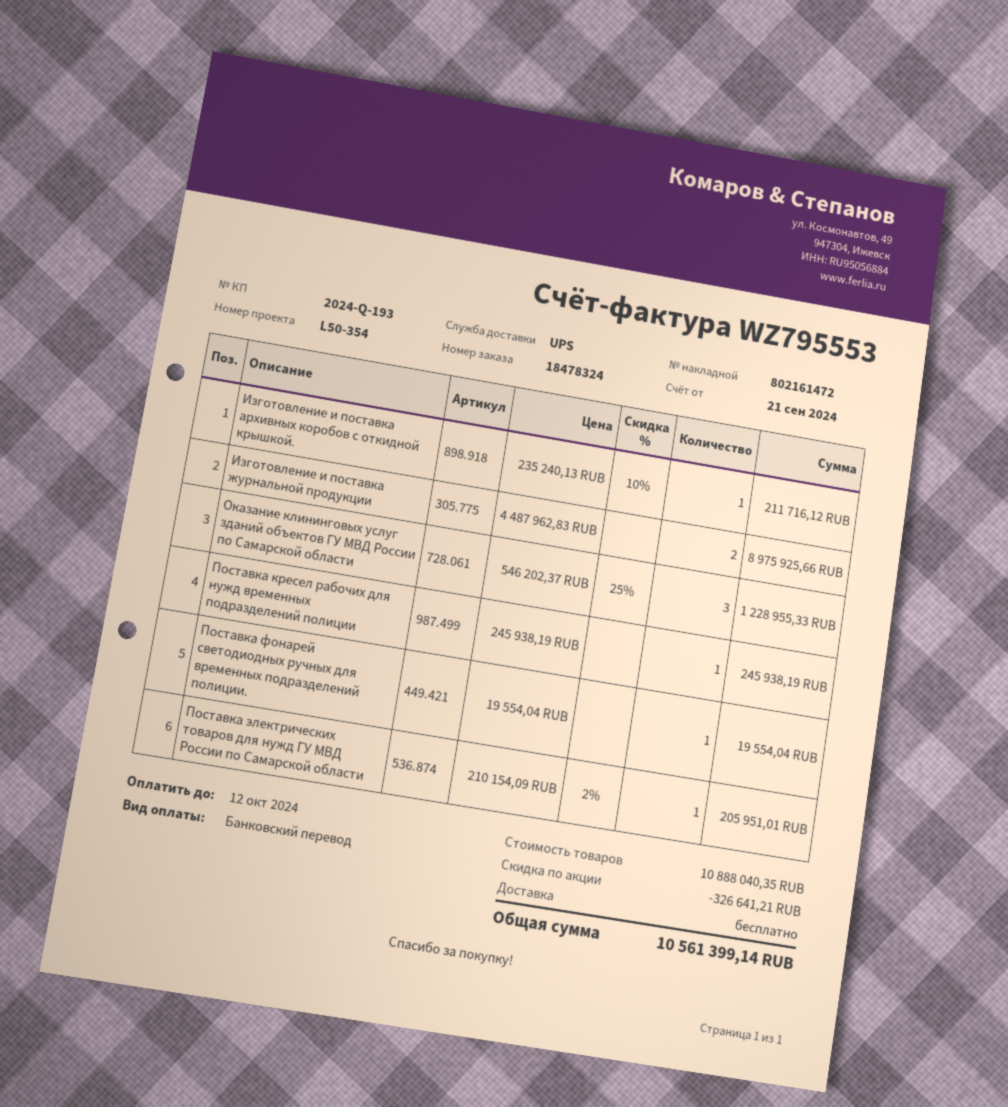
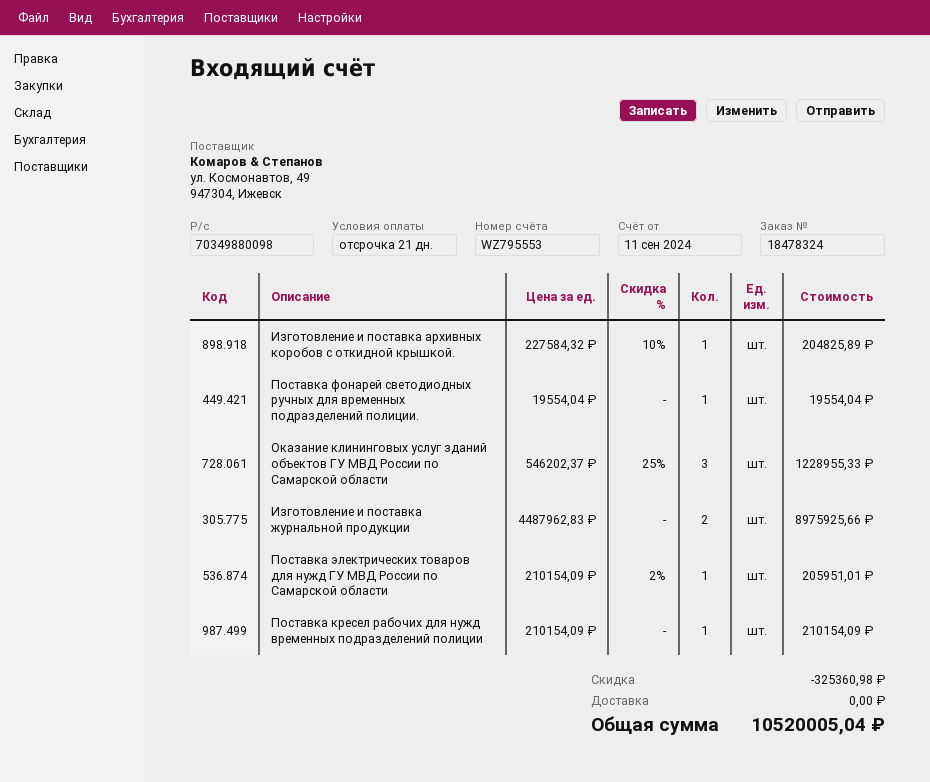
invoice date: 2024-09-21 -> 2024-09-11
Изготовление и поставка архивных коробов с откидной крышкой.: 1 x 235240.13 - 10% = 211716.12 -> 1 x 227584.32 - 10% = 204825.89
Поставка кресел рабочих для нужд временных подразделений полиции: 1 x 245938.19 = 245938.19 -> 1 x 210154.09 = 210154.09
discount: 326641.21 -> 325360.98
total: 10561399.14 -> 10520005.04

